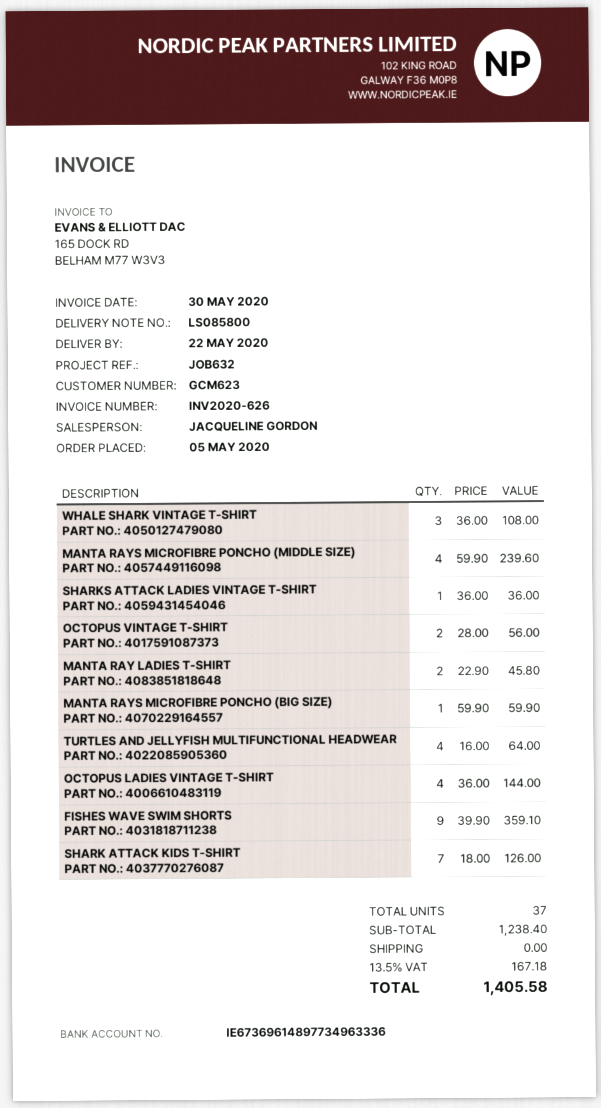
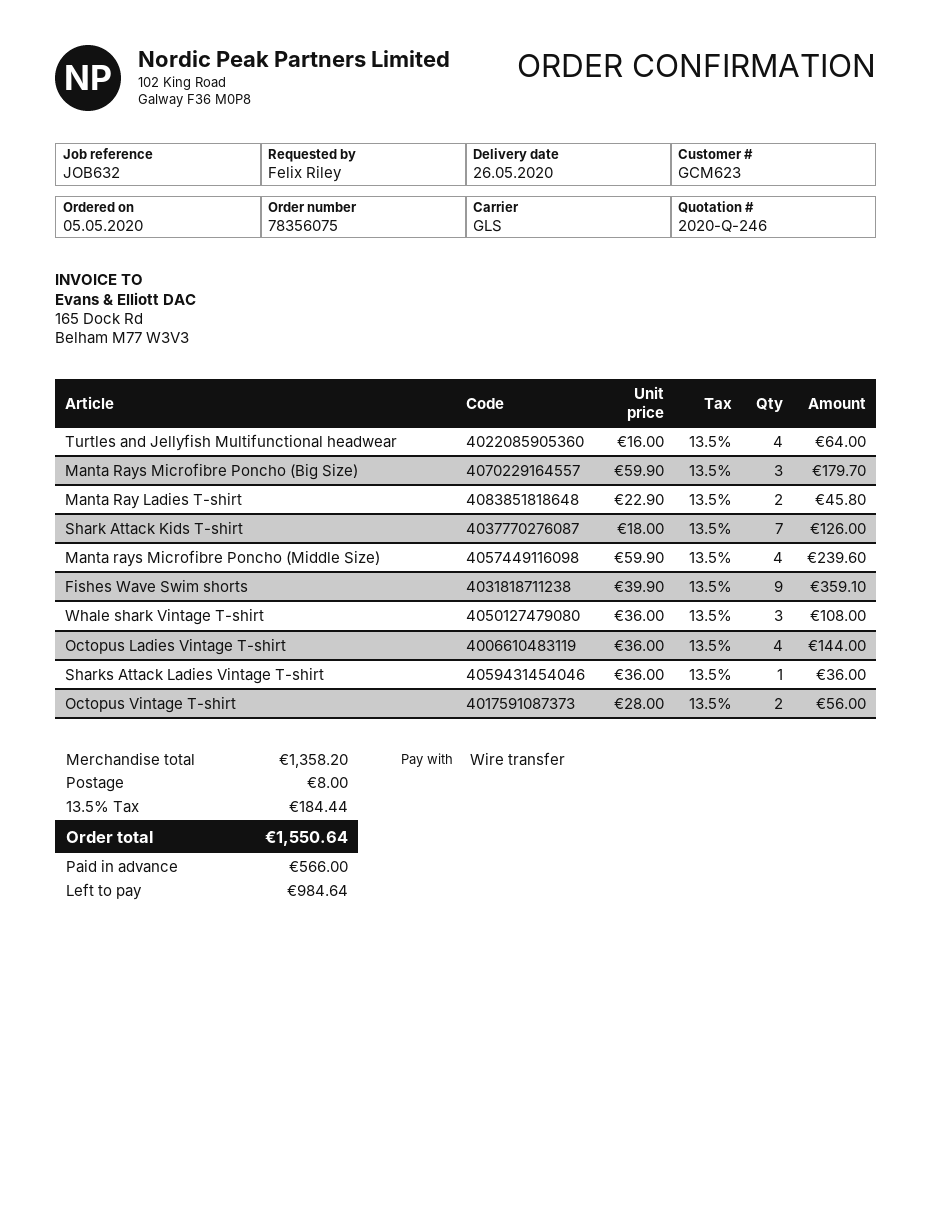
delivery date: 2020-05-22 -> 2020-05-26
MANTA RAYS MICROFIBRE PONCHO (BIG SIZE): 1 x 59.90 = 59.90 -> 3 x 59.90 = 179.70
subtotal: 1238.40 -> 1358.20
shipping: 0.00 -> 8.00
tax: 13.5% = 167.18 -> 13.5% = 184.44
total: 1405.58 -> 1550.64

